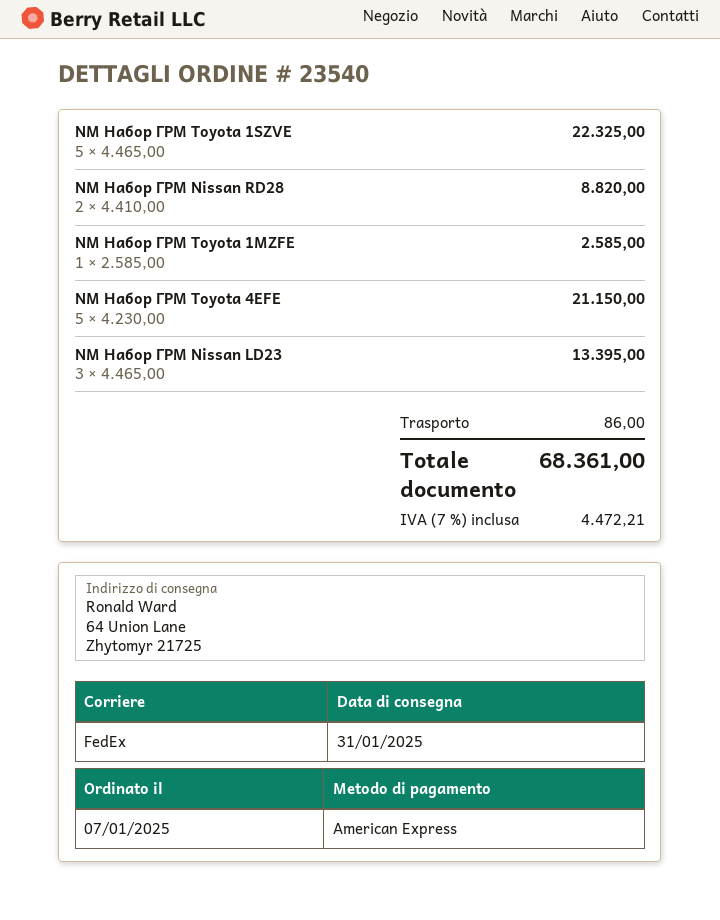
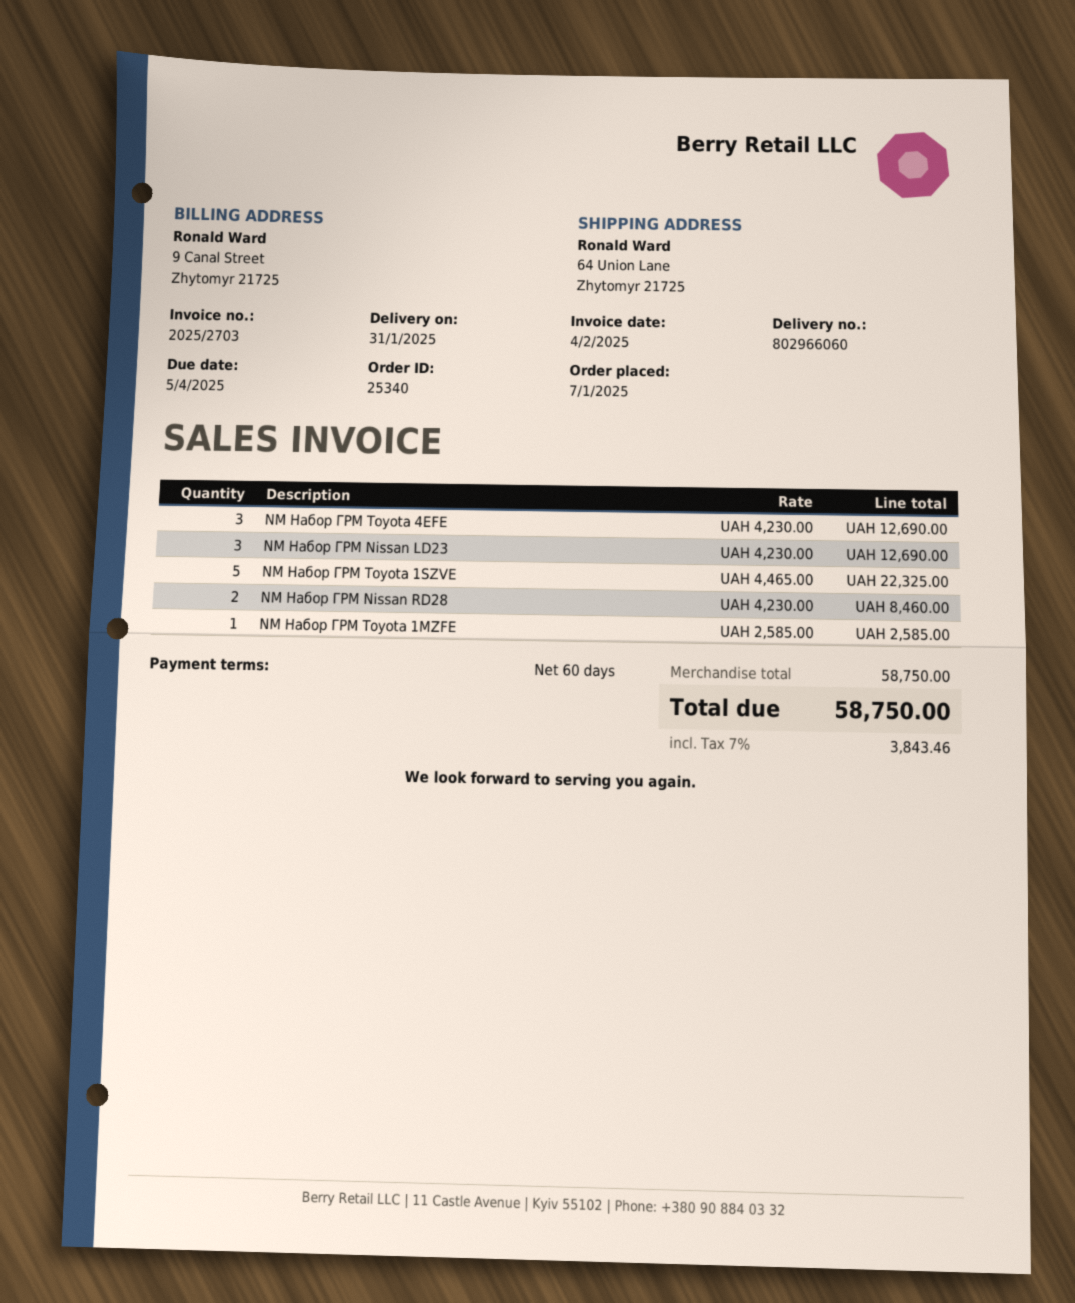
order number: 23540 -> 25340
NM Набор ГРМ Nissan RD28: 2 x 4410.00 = 8820.00 -> 2 x 4230.00 = 8460.00
NM Набор ГРМ Toyota 4EFE: 5 x 4230.00 = 21150.00 -> 3 x 4230.00 = 12690.00
NM Набор ГРМ Nissan LD23: 3 x 4465.00 = 13395.00 -> 3 x 4230.00 = 12690.00
shipping: 86.00 -> none
tax: 7% = 4472.21 -> 7% = 3843.46
total: 68361.00 -> 58750.00

